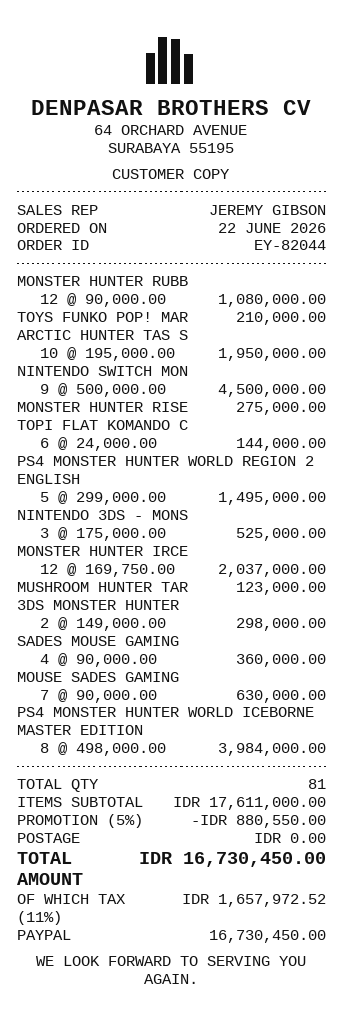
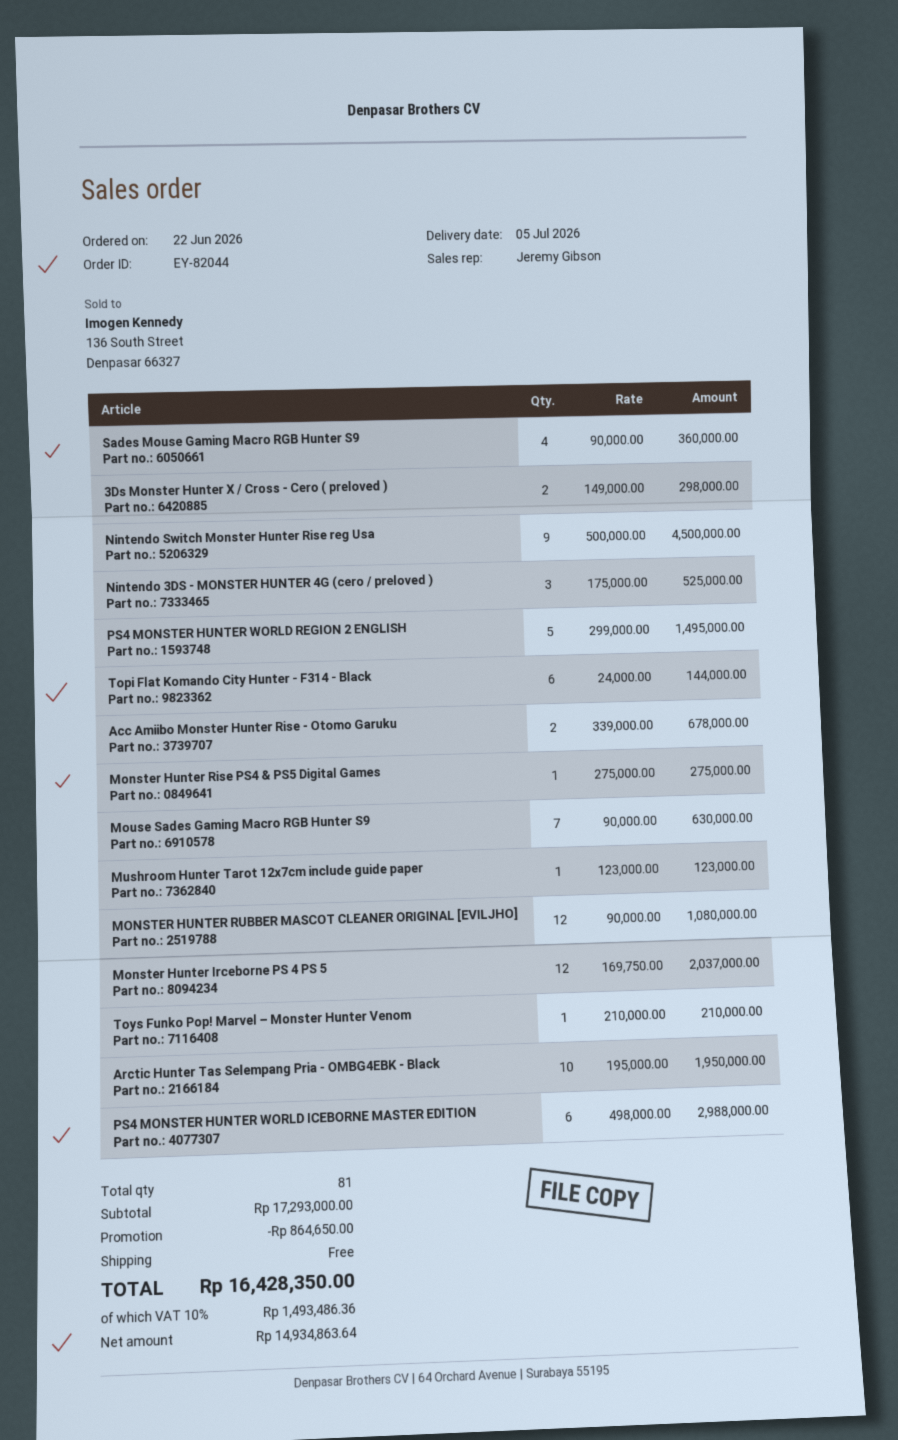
PS4 MONSTER HUNTER WORLD ICEBORNE MASTER EDITION: 8 x 498000.00 = 3984000.00 -> 6 x 498000.00 = 2988000.00
Acc Amiibo Monster Hunter Rise - Otomo Garuku: none -> 2 x 339000.00 = 678000.00
subtotal: 17611000.00 -> 17293000.00
discount: 880550.00 -> 864650.00
tax: 11% = 1657972.52 -> 10% = 1493486.36
total: 16730450.00 -> 16428350.00

